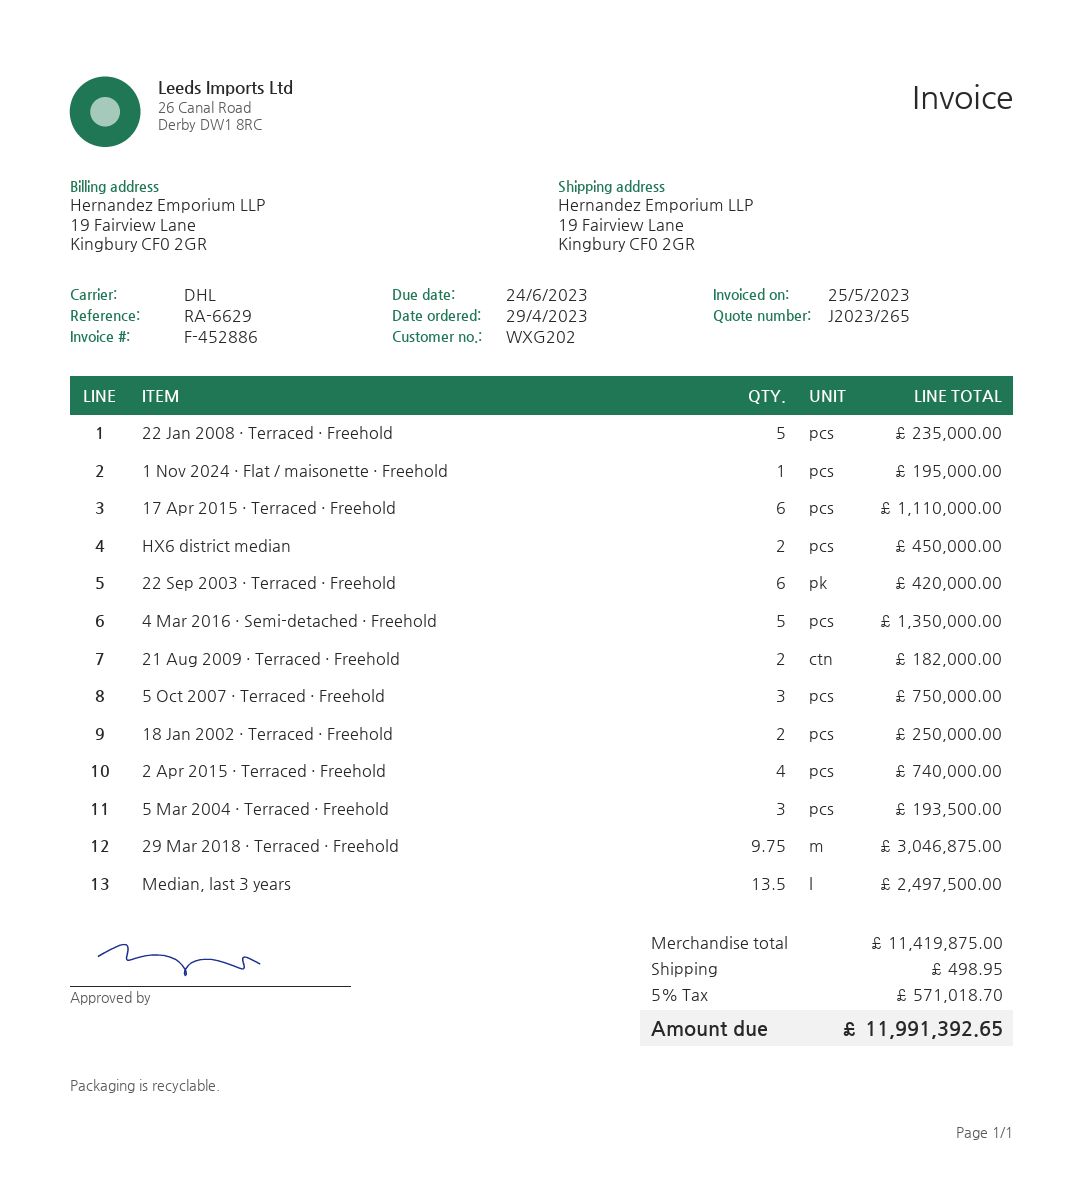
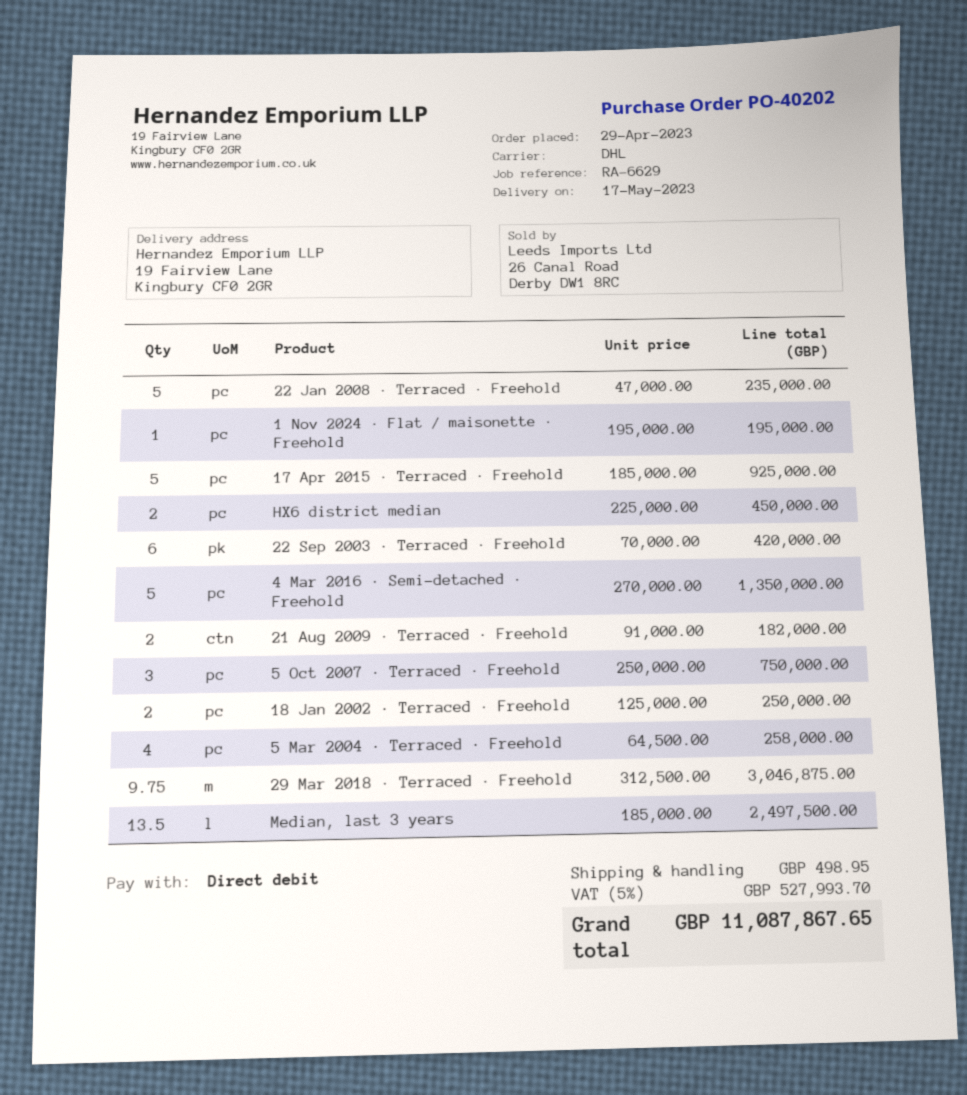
17 Apr 2015 · Terraced · Freehold: 6 for 1110000.00 -> 5 for 925000.00
2 Apr 2015 · Terraced · Freehold: 4 for 740000.00 -> none
5 Mar 2004 · Terraced · Freehold: 3 for 193500.00 -> 4 for 258000.00
tax: 5% = 571018.70 -> 5% = 527993.70
total: 11991392.65 -> 11087867.65

